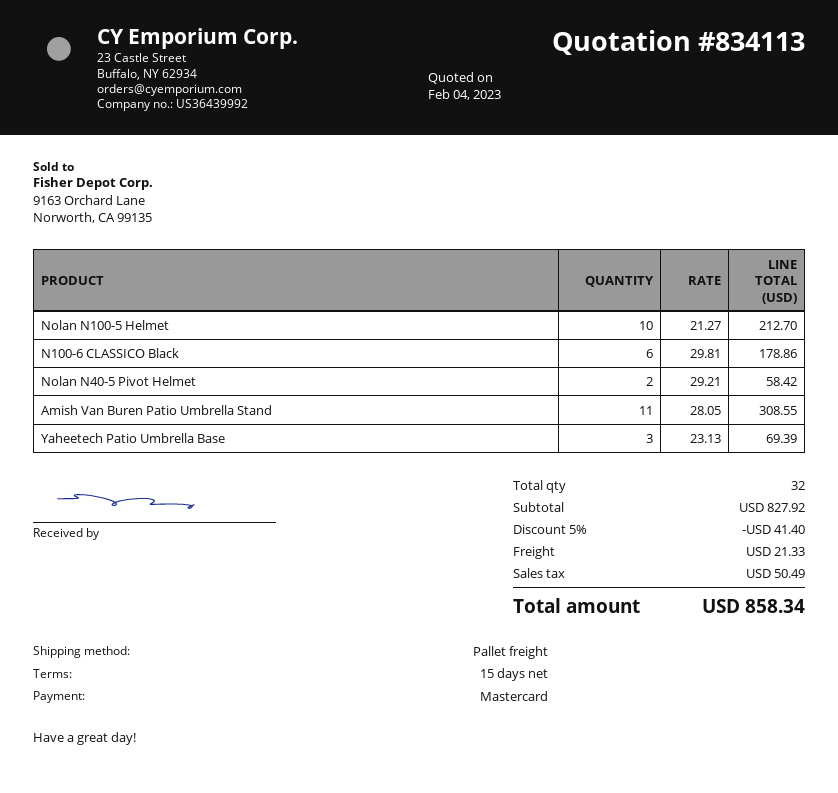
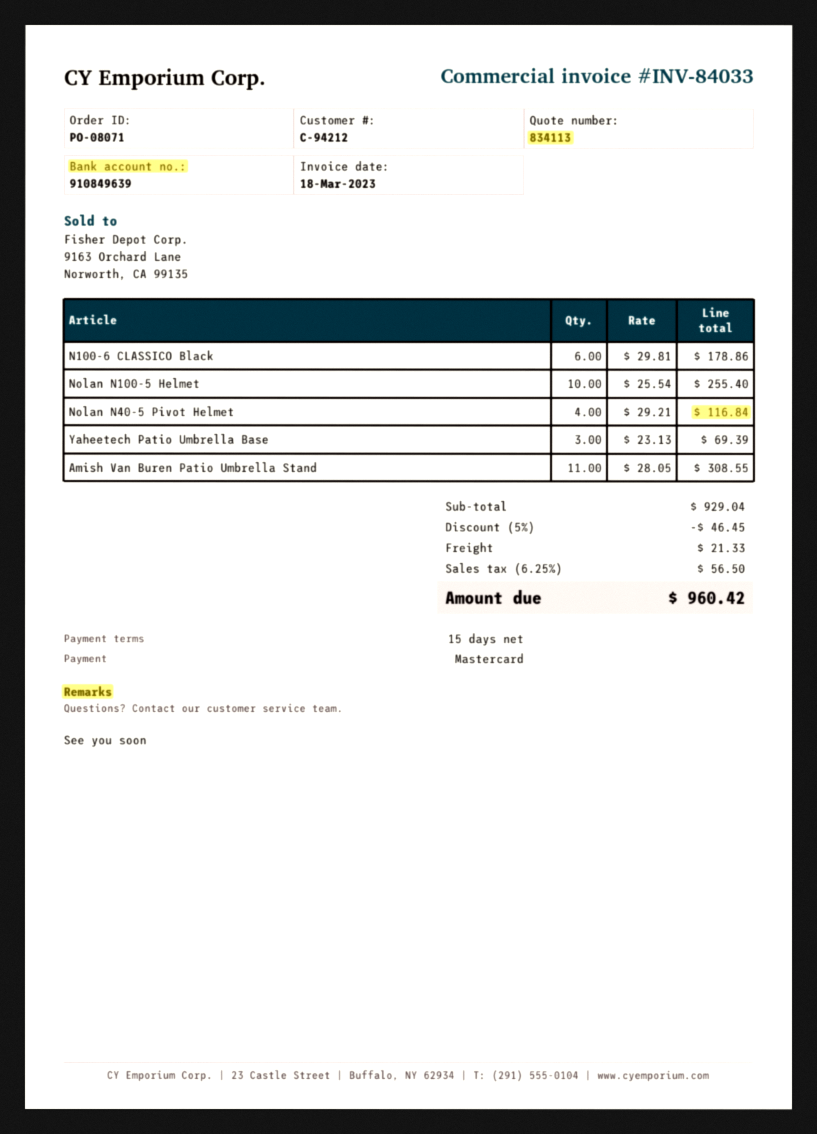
Nolan N100-5 Helmet: 10 x 21.27 = 212.70 -> 10 x 25.54 = 255.40
Nolan N40-5 Pivot Helmet: 2 x 29.21 = 58.42 -> 4 x 29.21 = 116.84
subtotal: 827.92 -> 929.04
discount: 5% = 41.40 -> 5% = 46.45
tax: 50.49 -> 56.50
total: 858.34 -> 960.42

